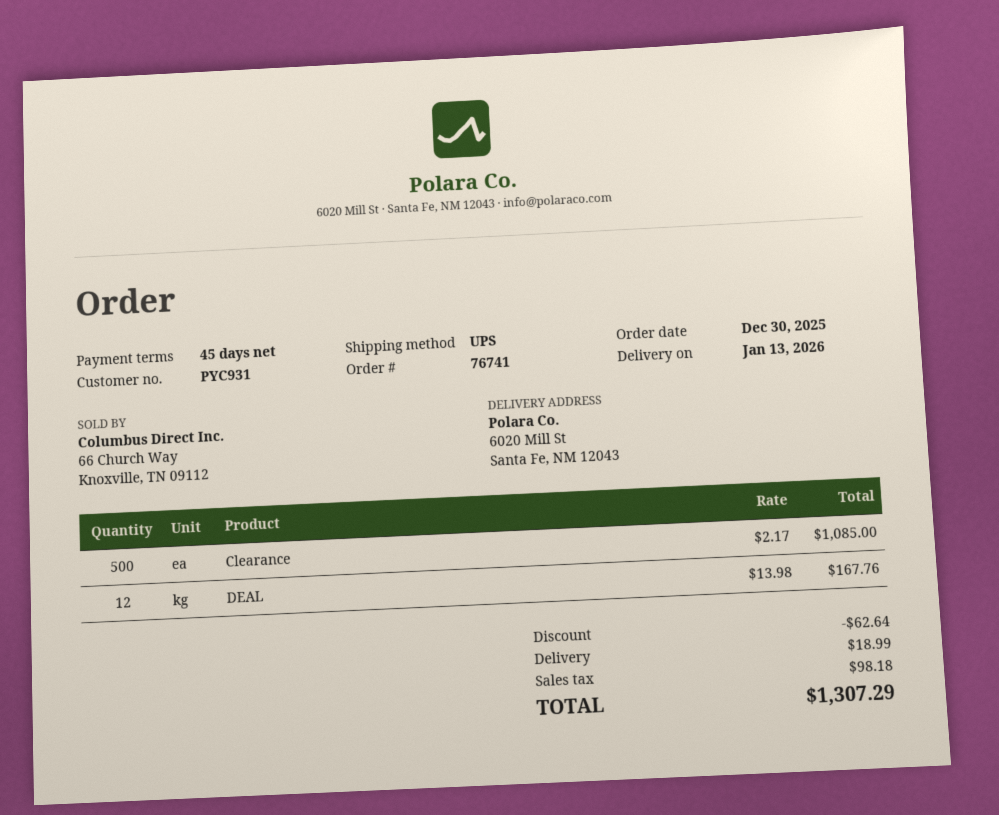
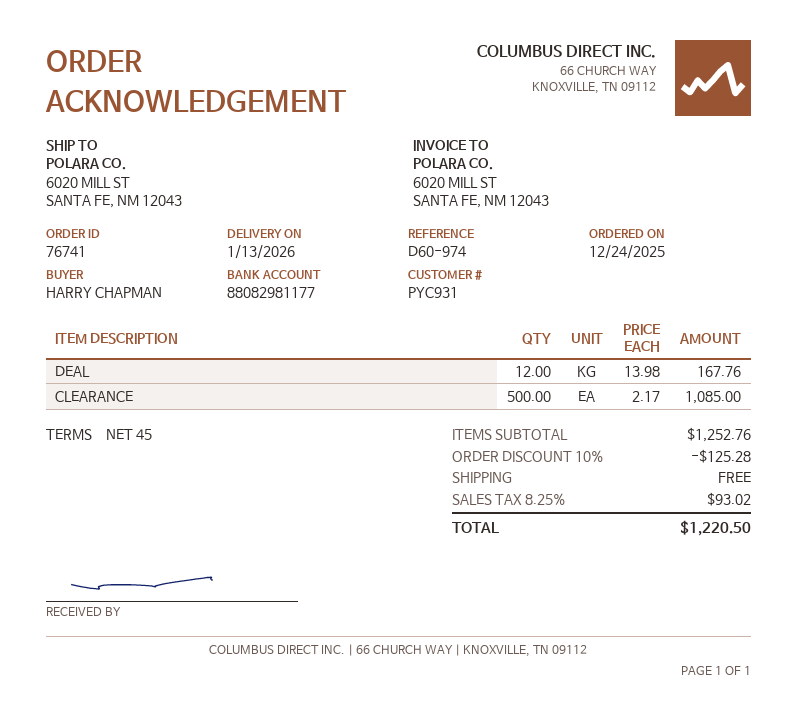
order date: 2025-12-30 -> 2025-12-24
discount: 62.64 -> 125.28
shipping: 18.99 -> 0.00
tax: 98.18 -> 93.02
total: 1307.29 -> 1220.50

